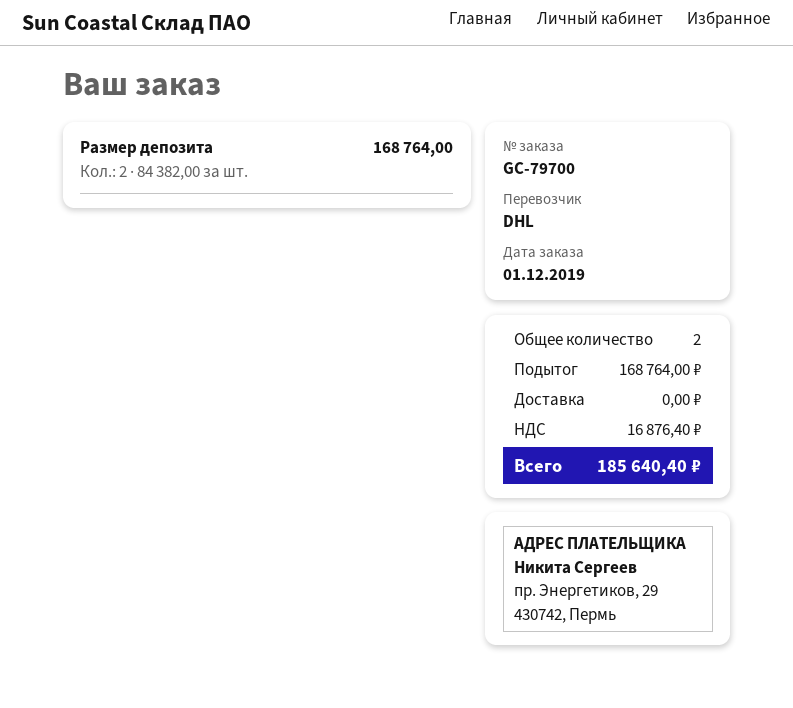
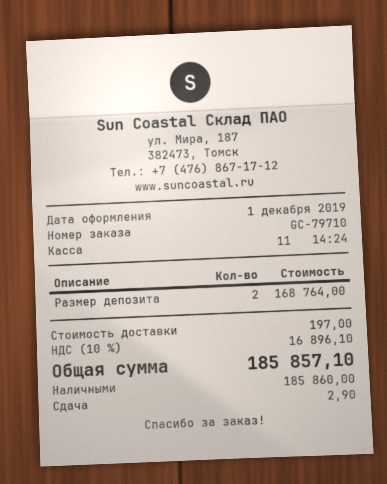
order number: GC-79700 -> GC-79710
shipping: 0.00 -> 197.00
tax: 16876.40 -> 16896.10
total: 185640.40 -> 185857.10

